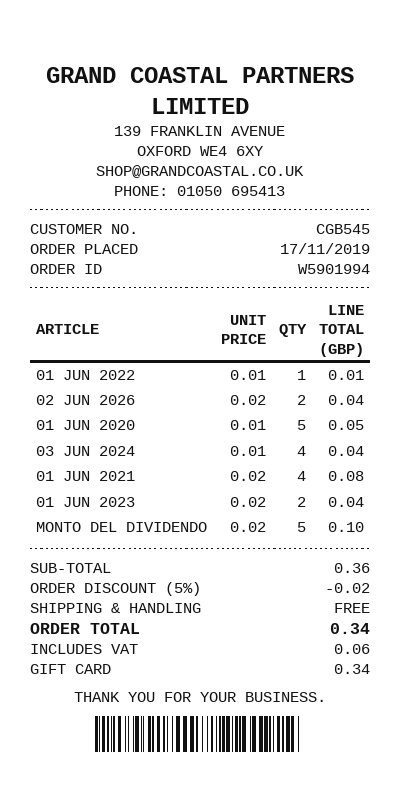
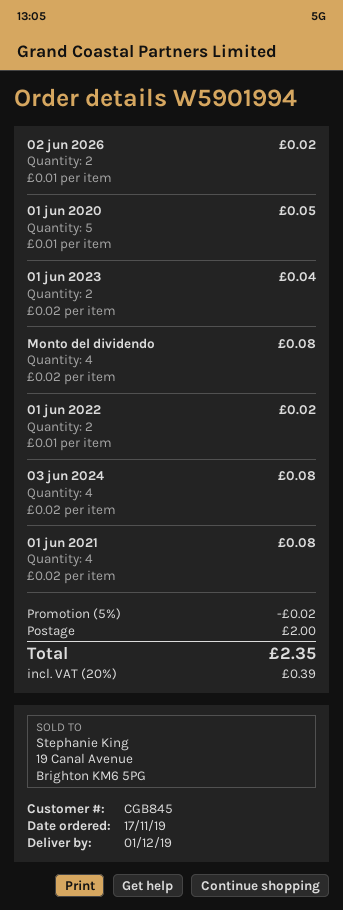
customer number: CGB545 -> CGB845
01 JUN 2022: 1 x 0.01 = 0.01 -> 2 x 0.01 = 0.02
02 JUN 2026: 2 x 0.02 = 0.04 -> 2 x 0.01 = 0.02
03 JUN 2024: 4 x 0.01 = 0.04 -> 4 x 0.02 = 0.08
MONTO DEL DIVIDENDO: 5 x 0.02 = 0.10 -> 4 x 0.02 = 0.08
shipping: 0.00 -> 2.00
tax: 0.06 -> 0.39
total: 0.34 -> 2.35

